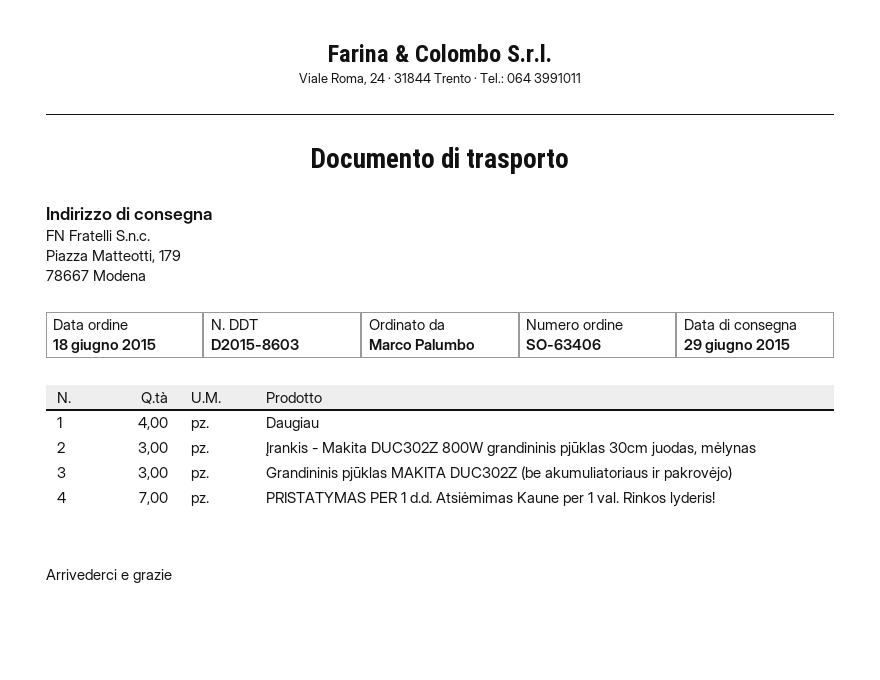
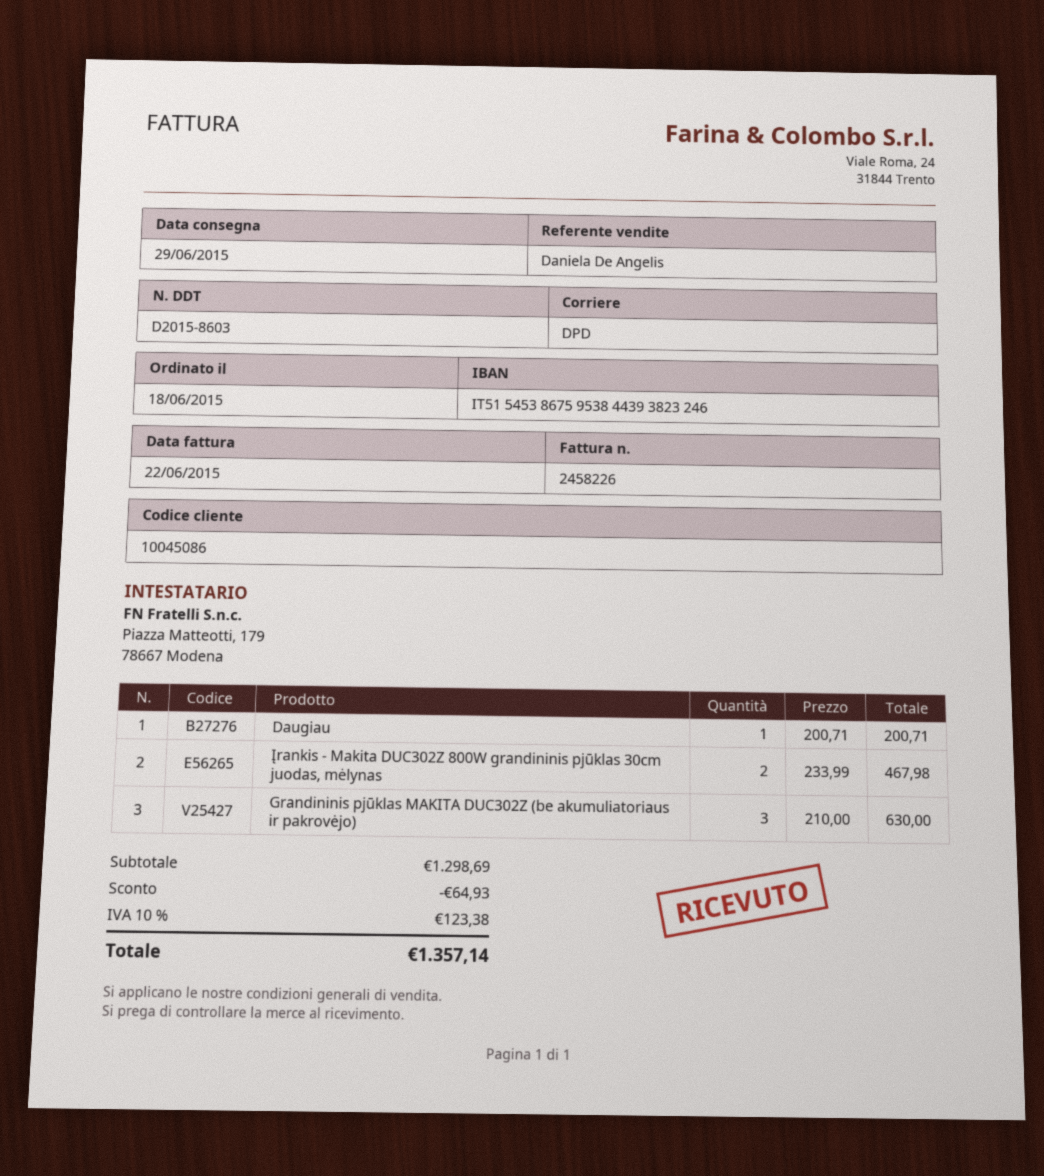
Daugiau: 4 -> 1
Įrankis - Makita DUC302Z 800W grandininis pjūklas 30cm juodas, mėlynas: 3 -> 2
PRISTATYMAS PER 1 d.d. Atsiėmimas Kaune per 1 val. Rinkos lyderis!: 7 -> none

